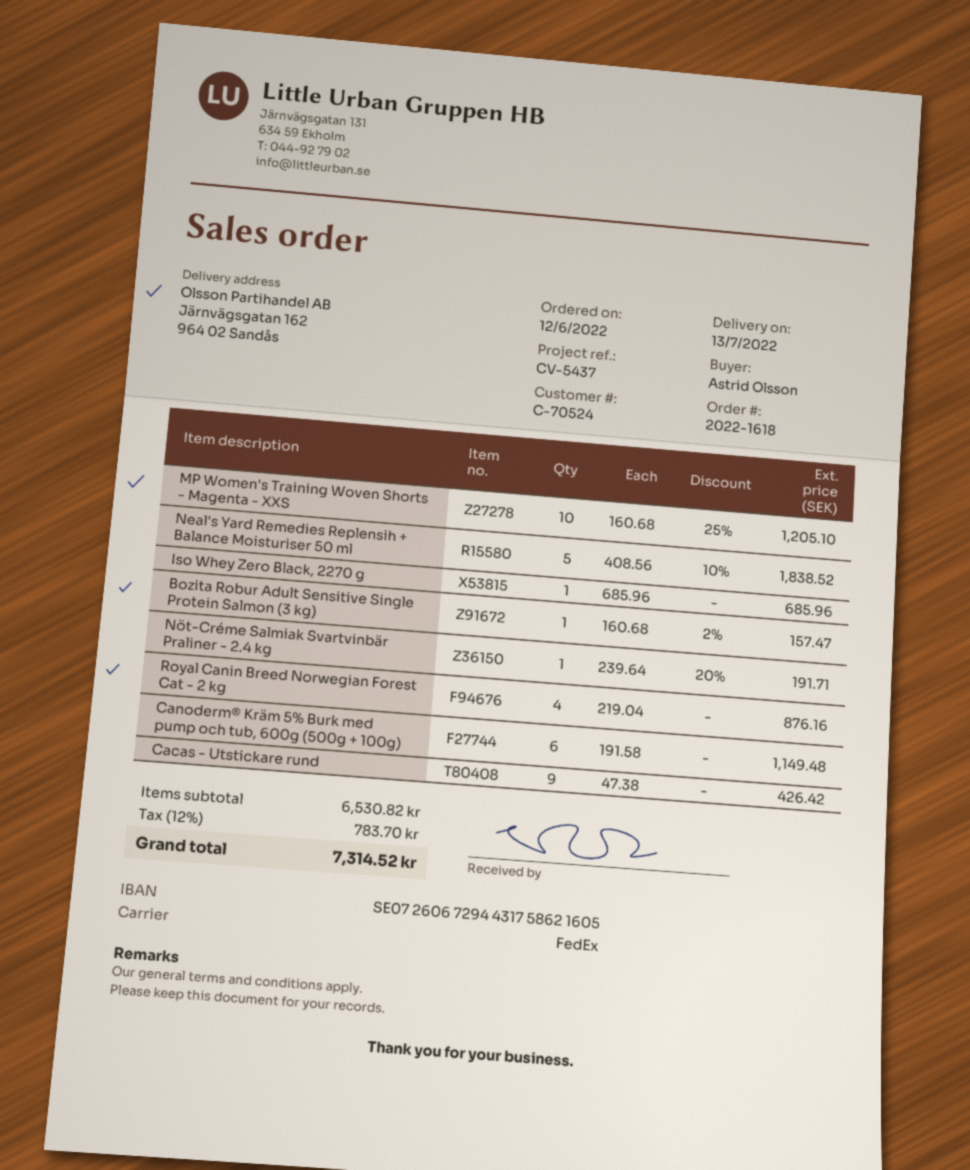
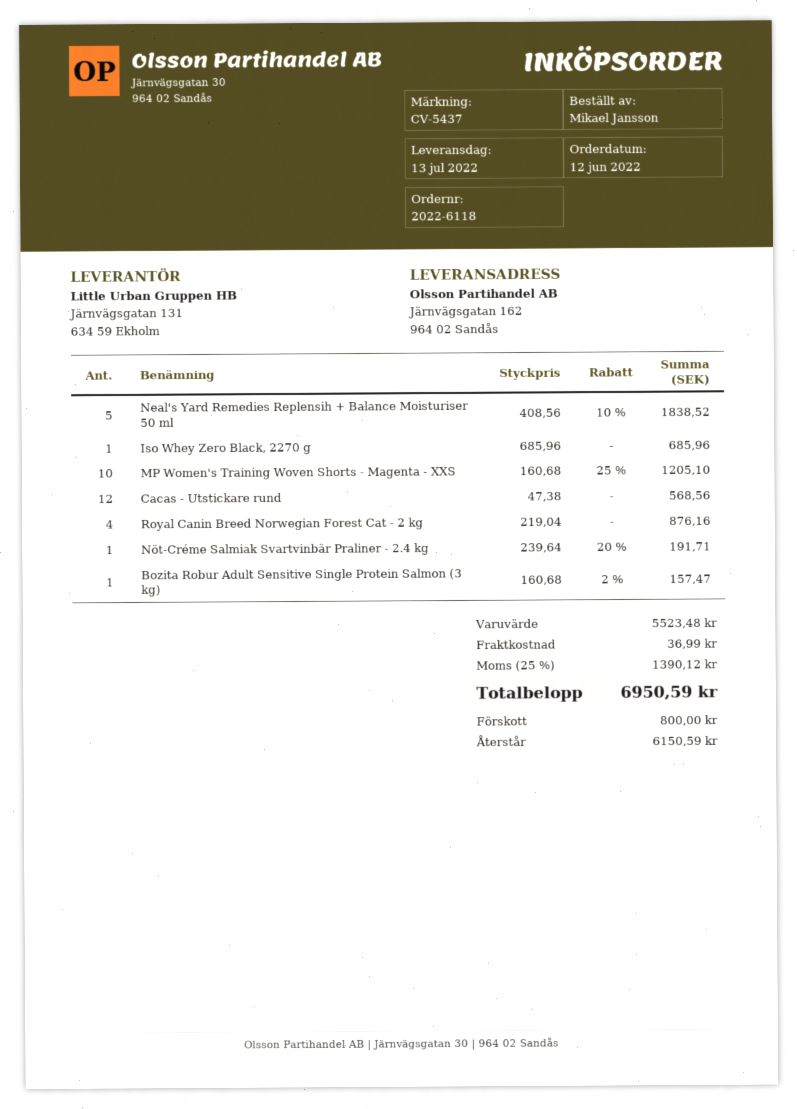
order number: 2022-1618 -> 2022-6118
ordered by: Astrid Olsson -> Mikael Jansson
Canoderm® Kräm 5% Burk med pump och tub, 600g (500g + 100g): 6 x 191.58 = 1149.48 -> none
Cacas - Utstickare rund: 9 x 47.38 = 426.42 -> 12 x 47.38 = 568.56
subtotal: 6530.82 -> 5523.48
shipping: none -> 36.99
tax: 12% = 783.70 -> 25% = 1390.12
total: 7314.52 -> 6950.59

